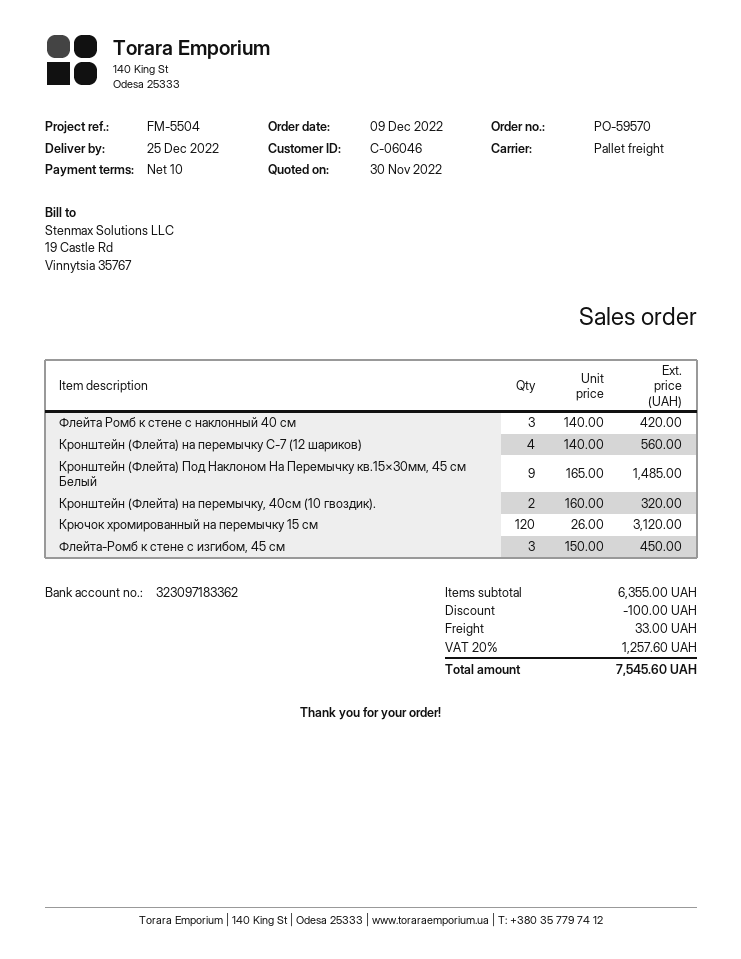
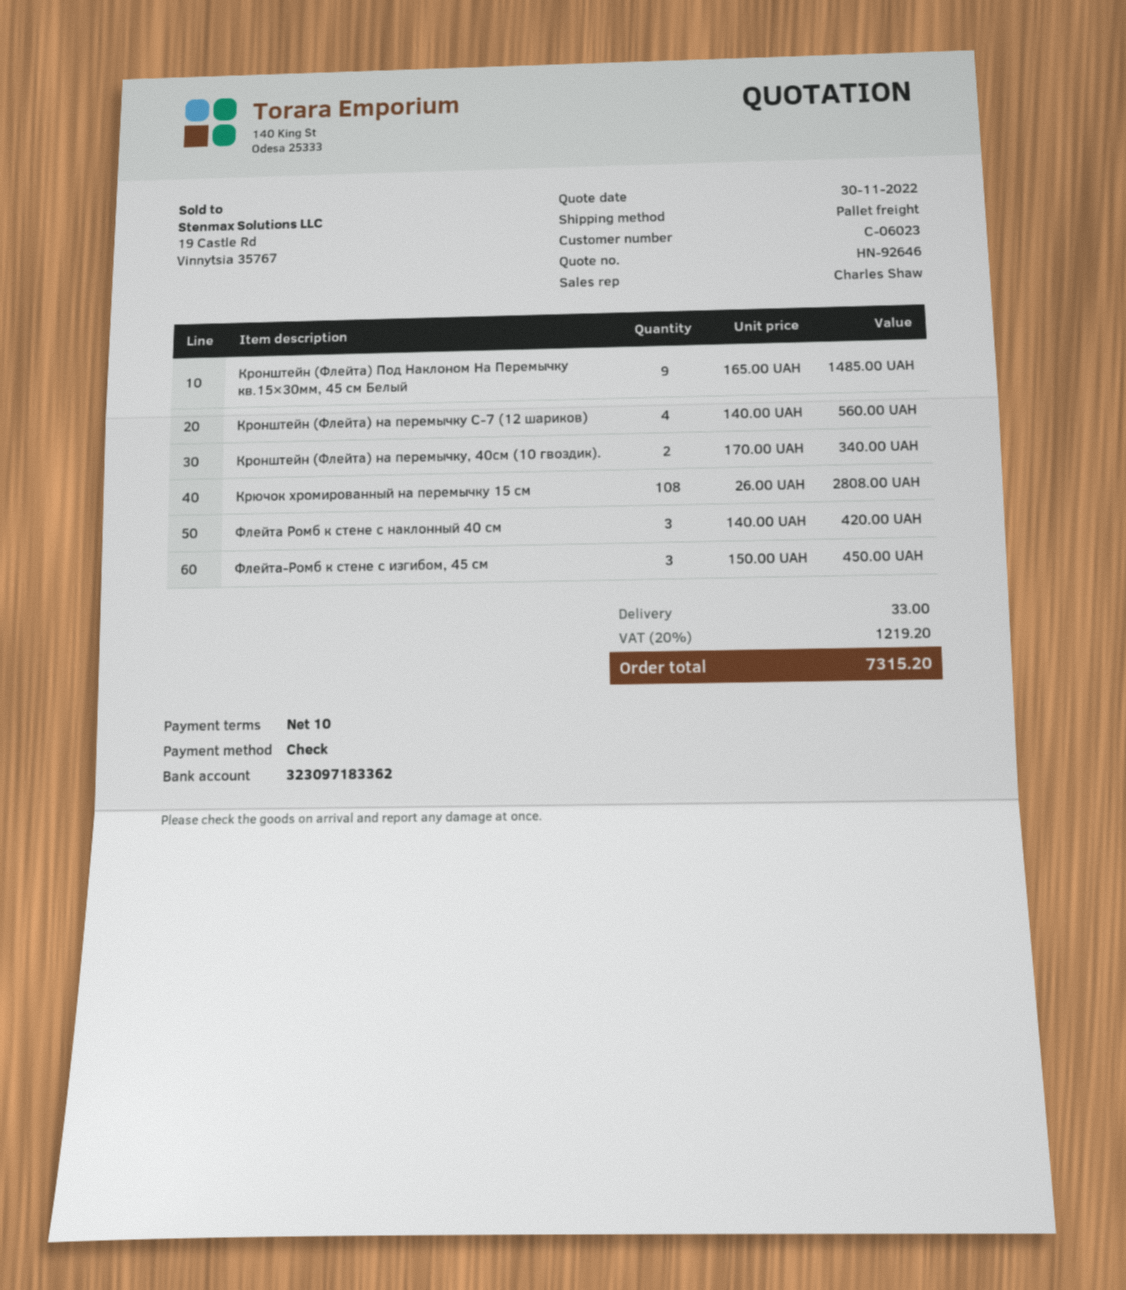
customer number: C-06046 -> C-06023
Кронштейн (Флейта) на перемычку, 40см (10 гвоздик).: 2 x 160.00 = 320.00 -> 2 x 170.00 = 340.00
Крючок хромированный на перемычку 15 см: 120 x 26.00 = 3120.00 -> 108 x 26.00 = 2808.00
discount: 100.00 -> none
tax: 20% = 1257.60 -> 20% = 1219.20
total: 7545.60 -> 7315.20

